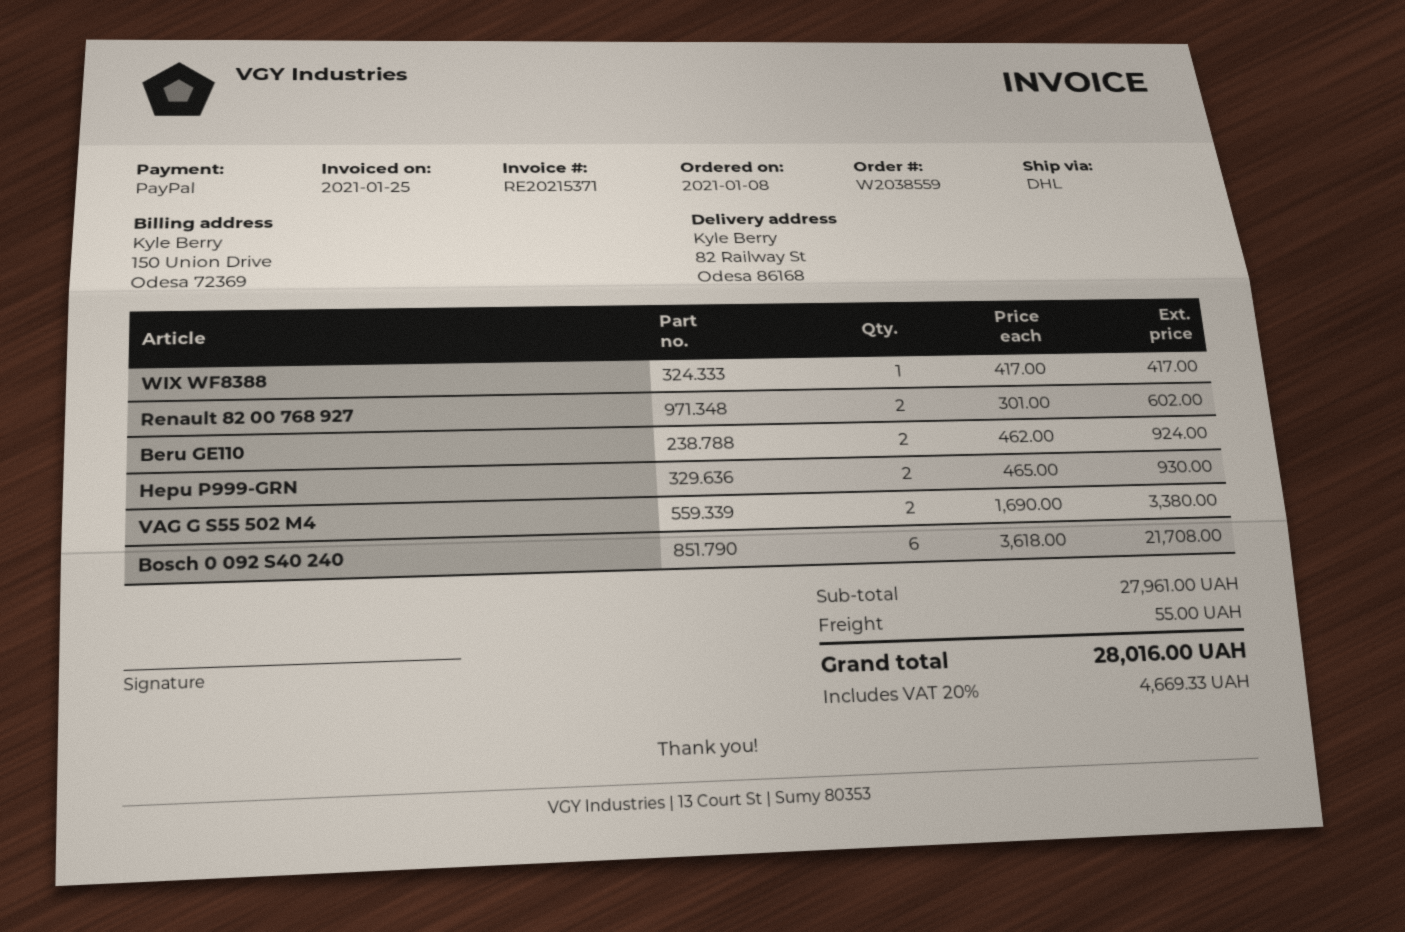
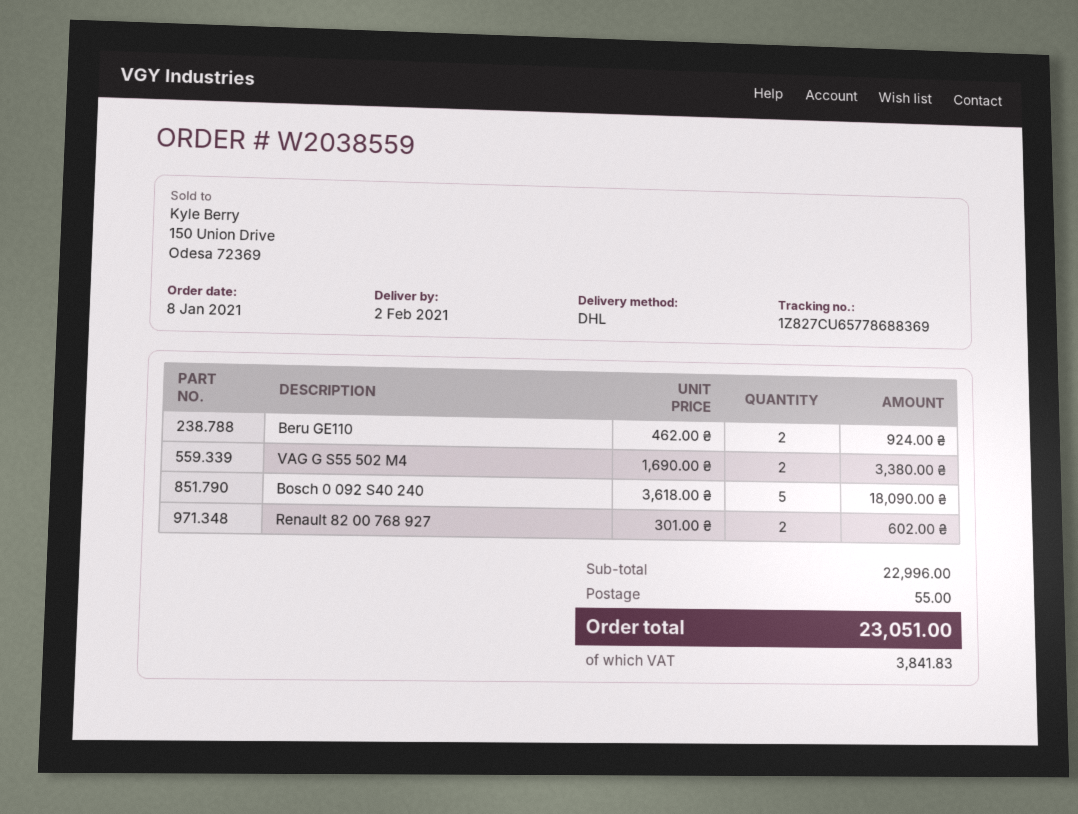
WIX WF8388: 1 x 417.00 = 417.00 -> none
Hepu P999-GRN: 2 x 465.00 = 930.00 -> none
Bosch 0 092 S40 240: 6 x 3618.00 = 21708.00 -> 5 x 3618.00 = 18090.00
subtotal: 27961.00 -> 22996.00
tax: 4669.33 -> 3841.83
total: 28016.00 -> 23051.00

